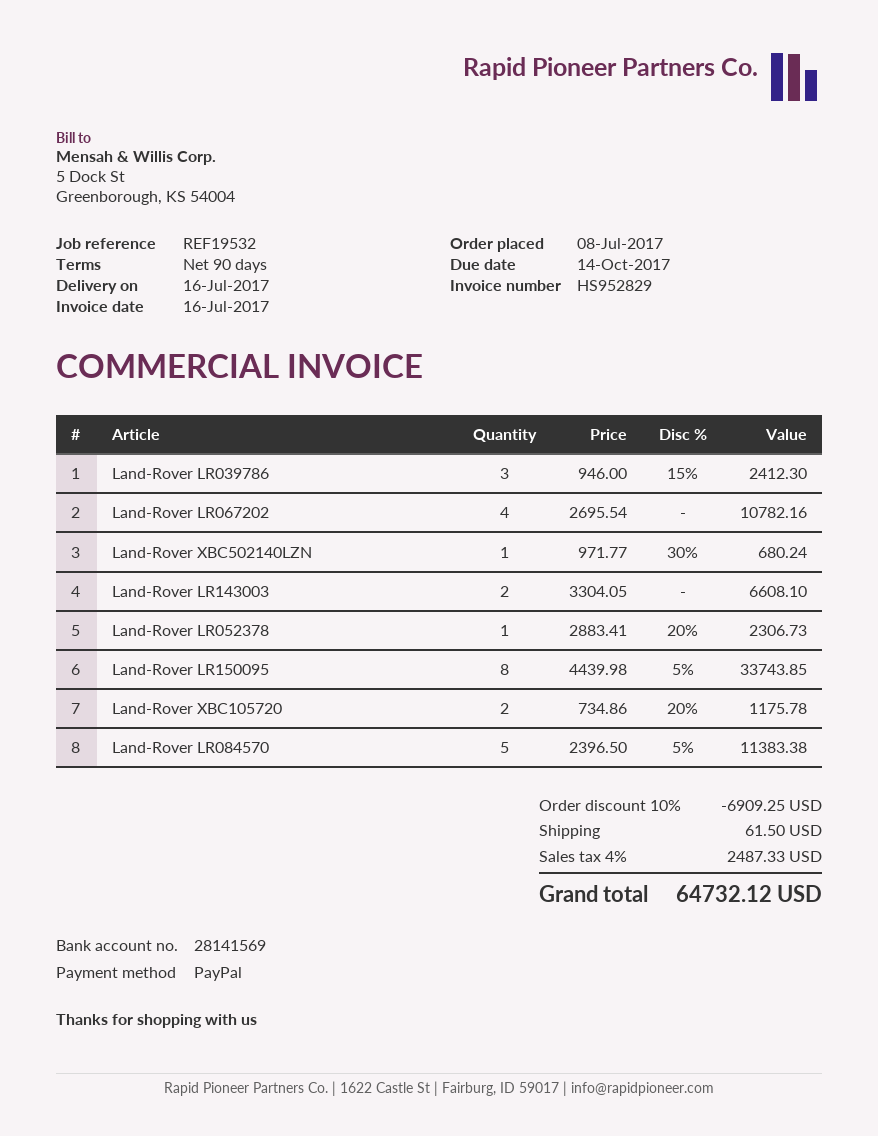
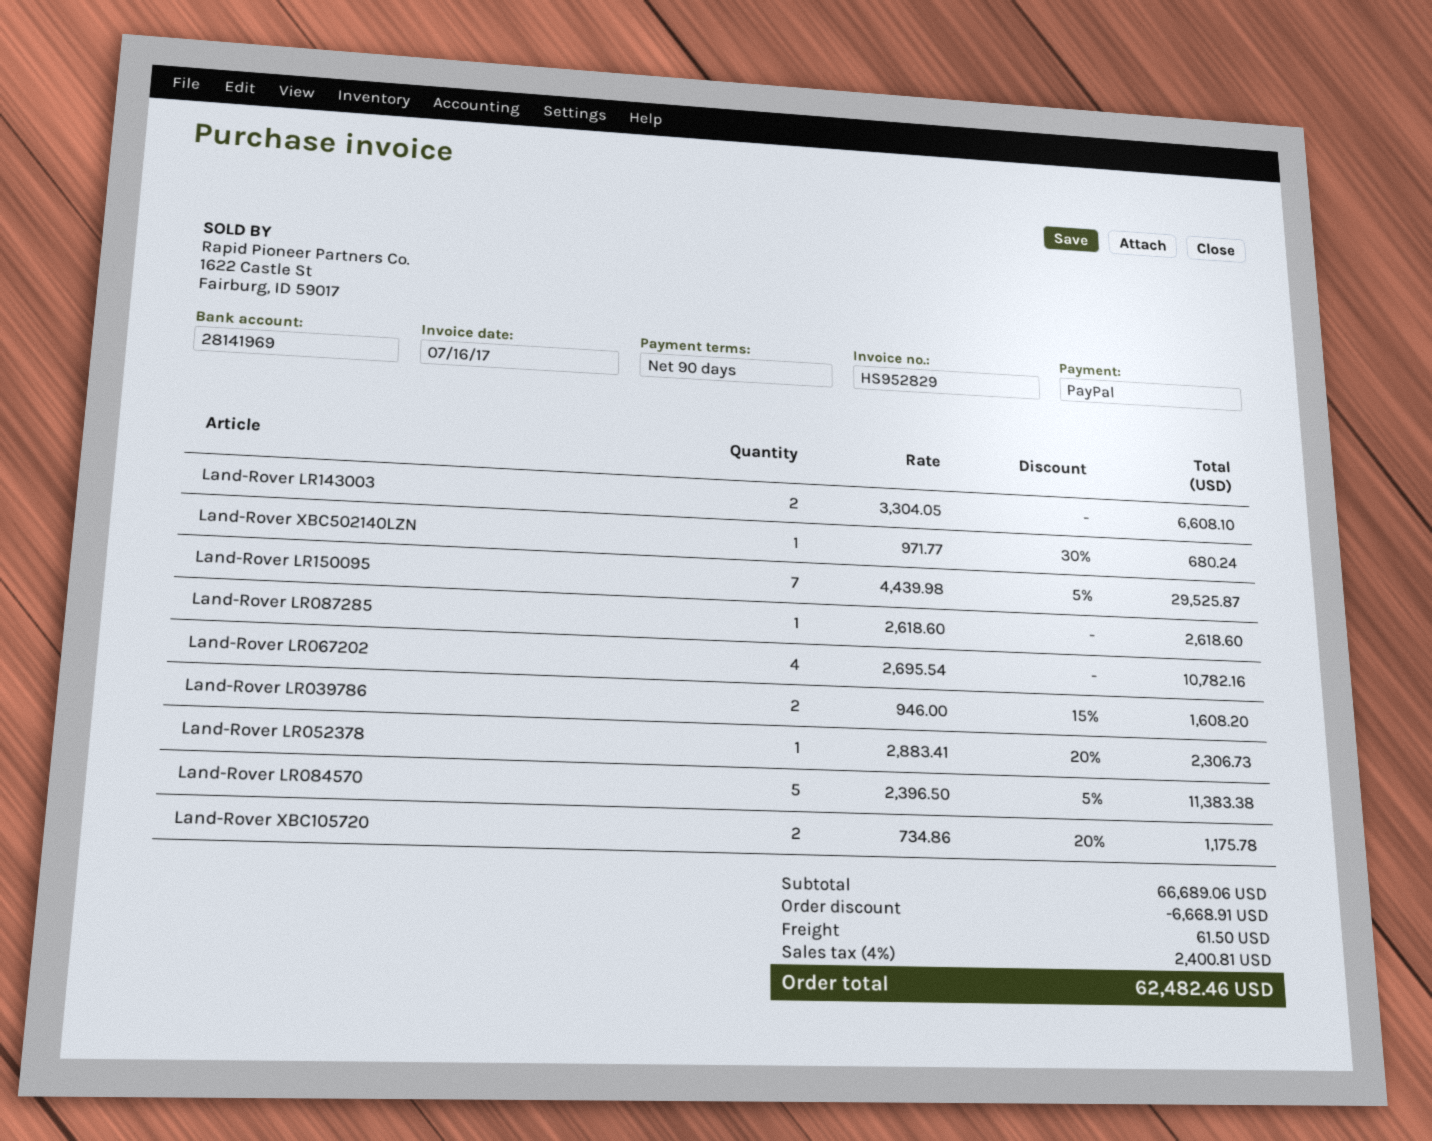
bank account: 28141569 -> 28141969
Land-Rover LR039786: 3 x 946.00 - 15% = 2412.30 -> 2 x 946.00 - 15% = 1608.20
Land-Rover LR150095: 8 x 4439.98 - 5% = 33743.85 -> 7 x 4439.98 - 5% = 29525.87
Land-Rover LR087285: none -> 1 x 2618.60 = 2618.60
discount: 6909.25 -> 6668.91
tax: 4% = 2487.33 -> 4% = 2400.81
total: 64732.12 -> 62482.46

